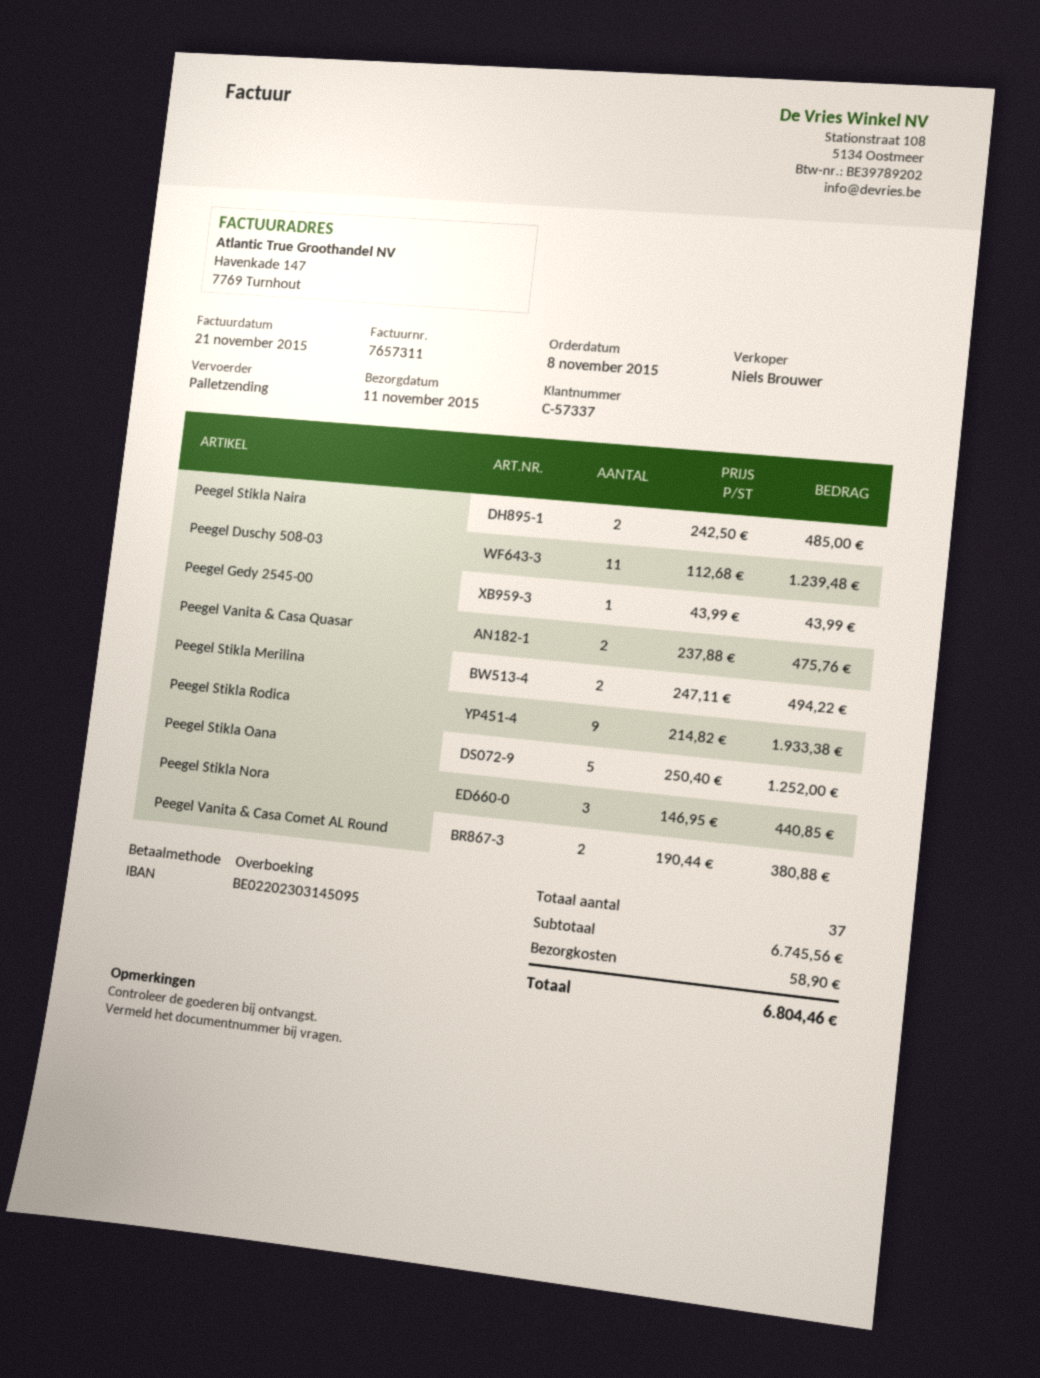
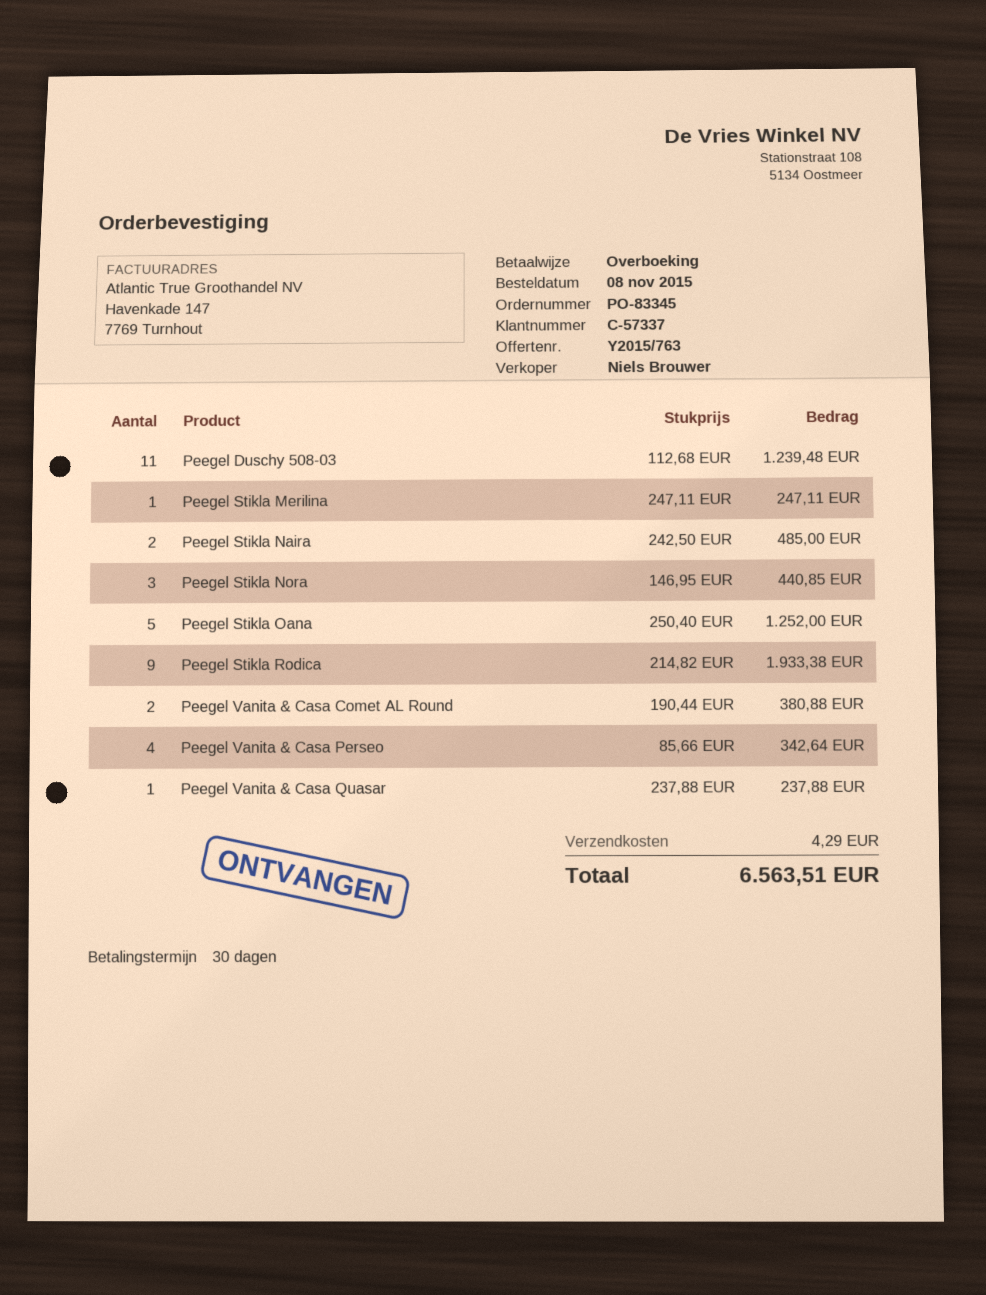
Peegel Gedy 2545-00: 1 x 43.99 = 43.99 -> none
Peegel Vanita & Casa Quasar: 2 x 237.88 = 475.76 -> 1 x 237.88 = 237.88
Peegel Stikla Merilina: 2 x 247.11 = 494.22 -> 1 x 247.11 = 247.11
Peegel Vanita & Casa Perseo: none -> 4 x 85.66 = 342.64
shipping: 58.90 -> 4.29
total: 6804.46 -> 6563.51

